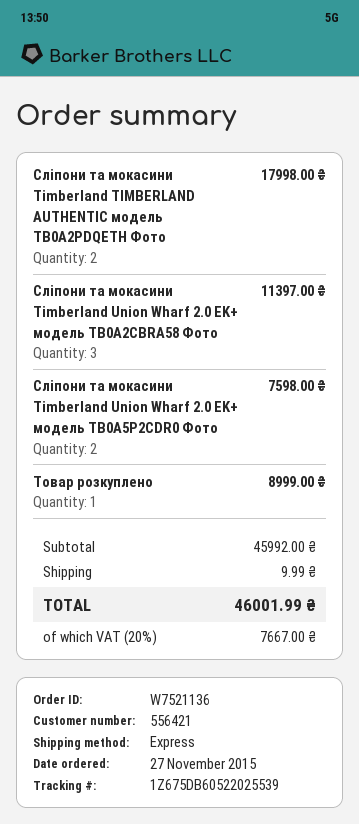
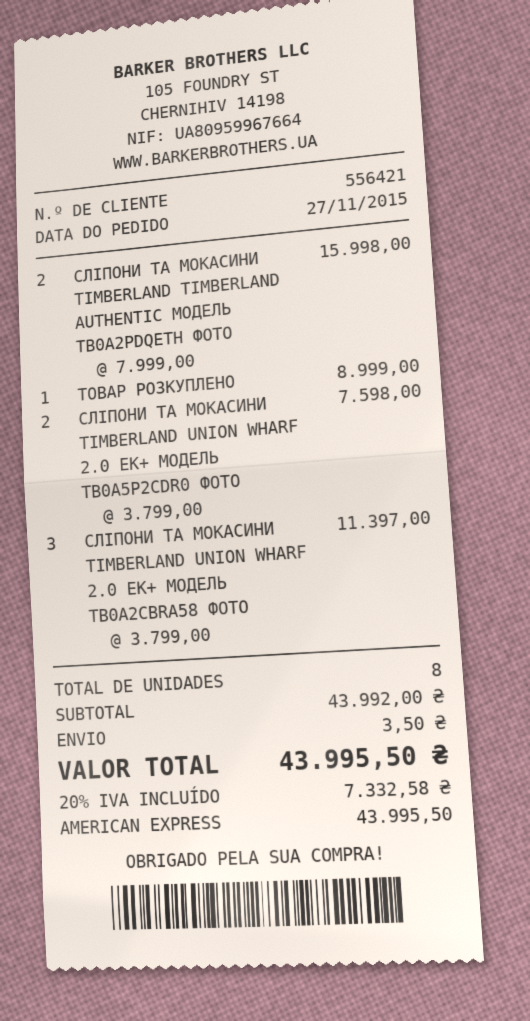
Сліпони та мокасини Timberland TIMBERLAND AUTHENTIC модель TB0A2PDQETH Фото: 2 for 17998.00 -> 2 for 15998.00
subtotal: 45992.00 -> 43992.00
shipping: 9.99 -> 3.50
tax: 20% = 7667.00 -> 20% = 7332.58
total: 46001.99 -> 43995.50

